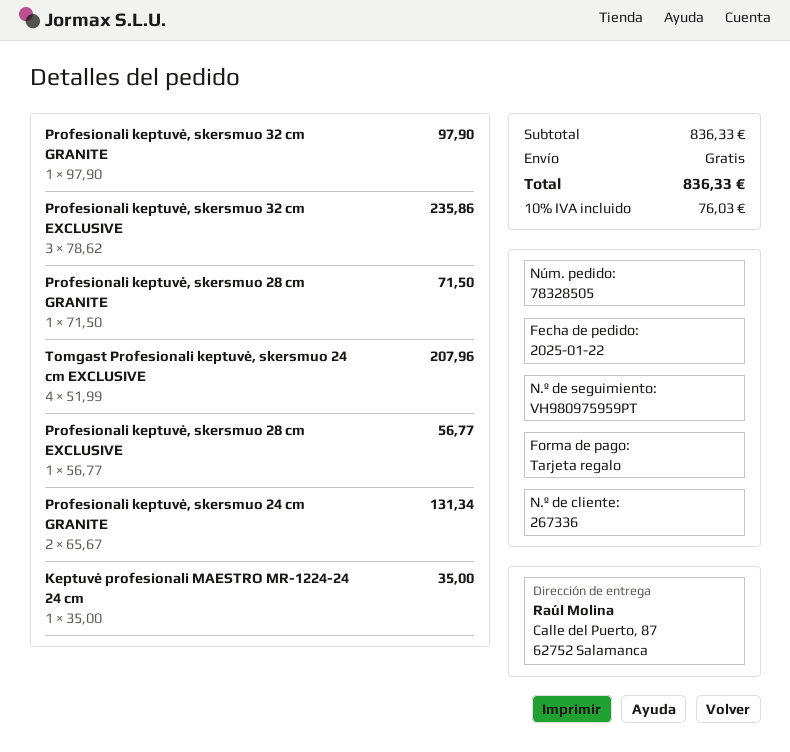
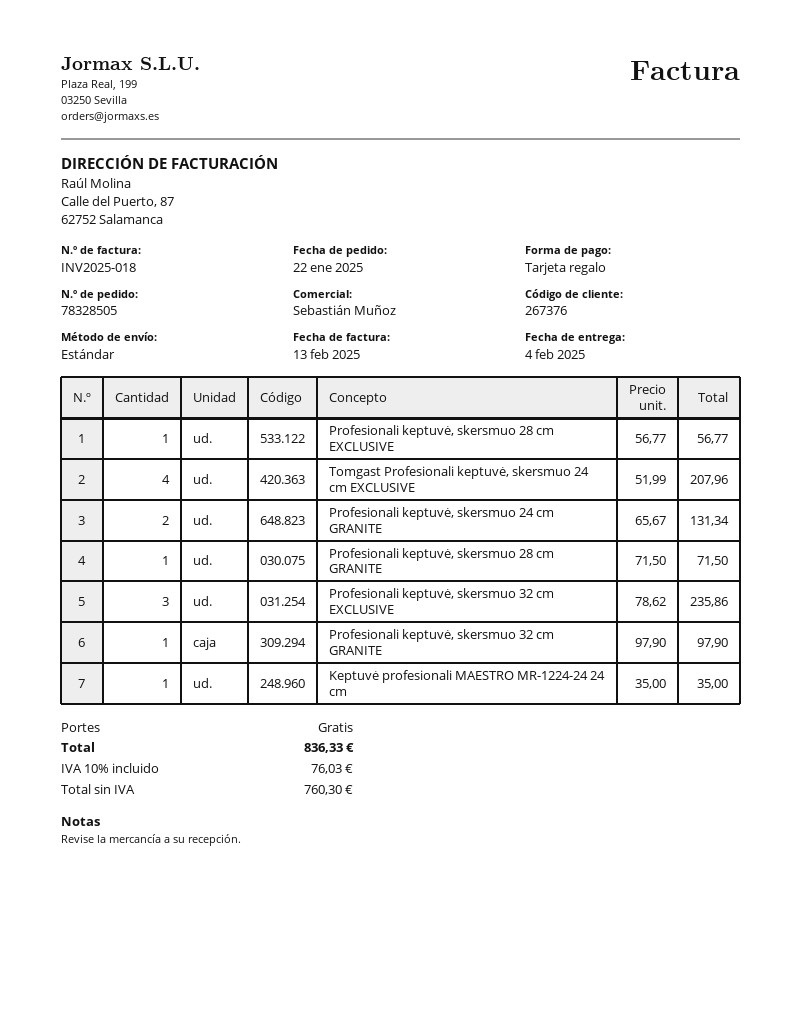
customer number: 267336 -> 267376

